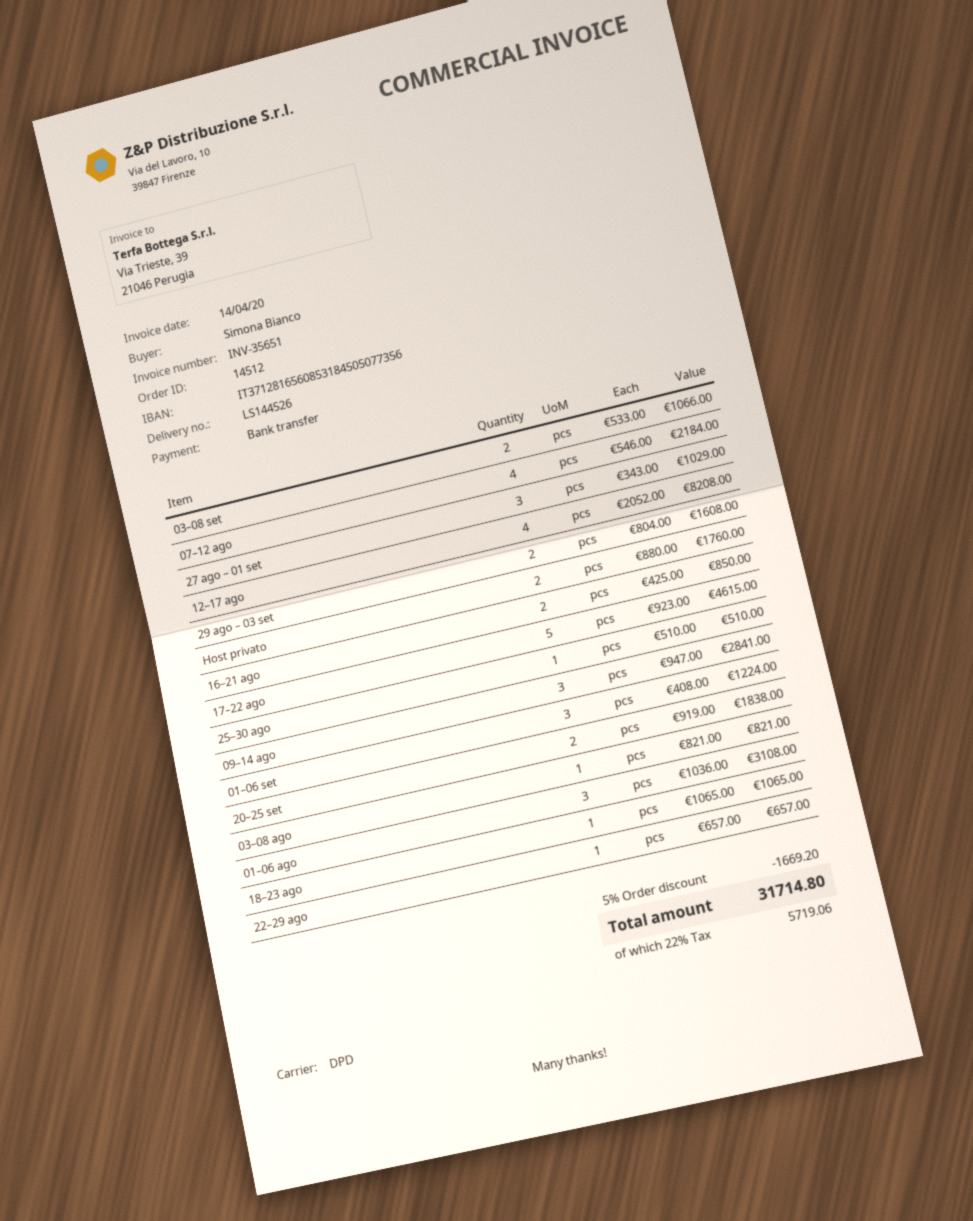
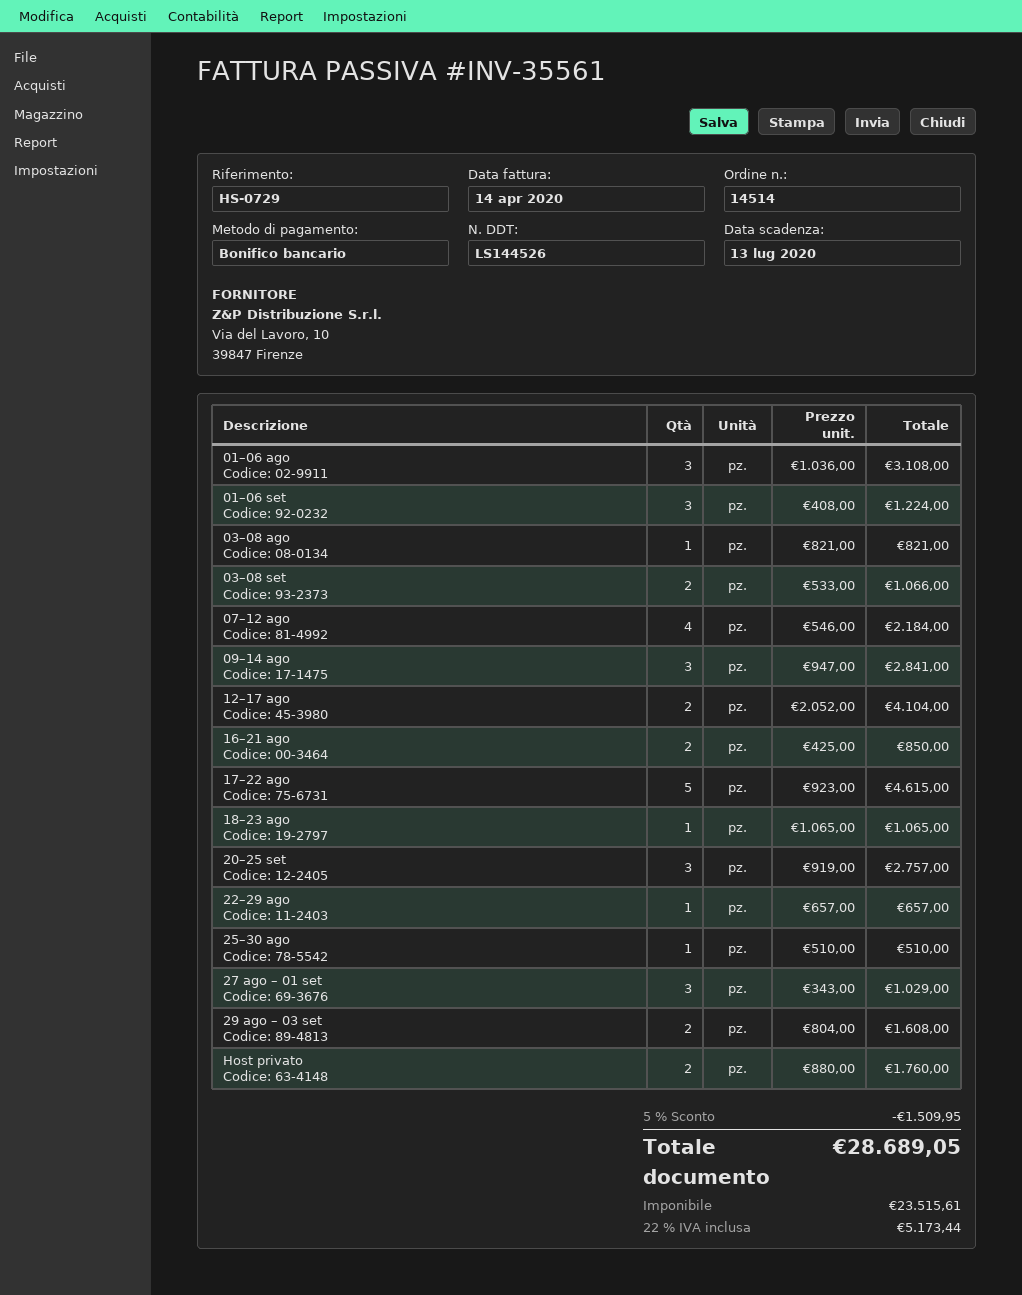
order number: 14512 -> 14514
invoice number: INV-35651 -> INV-35561
12–17 ago: 4 x 2052.00 = 8208.00 -> 2 x 2052.00 = 4104.00
20–25 set: 2 x 919.00 = 1838.00 -> 3 x 919.00 = 2757.00
discount: 5% = 1669.20 -> 5% = 1509.95
tax: 22% = 5719.06 -> 22% = 5173.44
total: 31714.80 -> 28689.05

